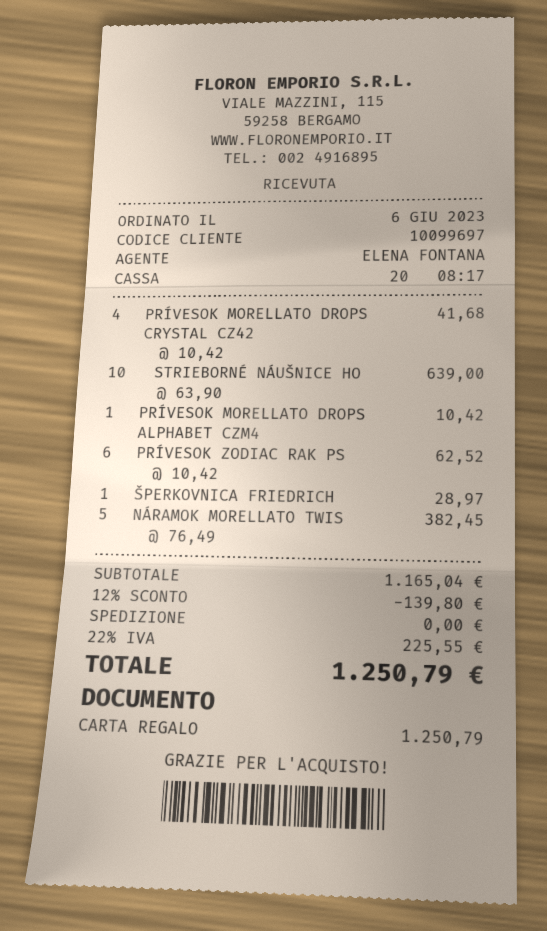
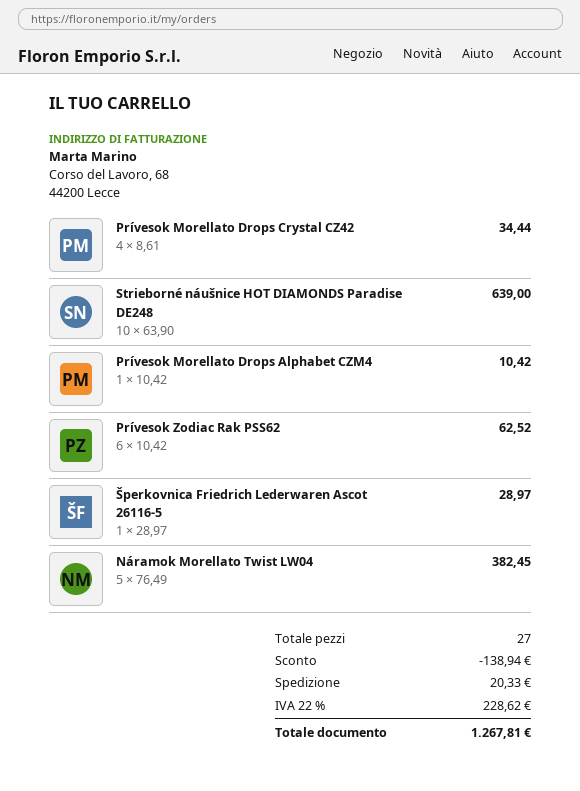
PRÍVESOK MORELLATO DROPS CRYSTAL CZ42: 4 x 10.42 = 41.68 -> 4 x 8.61 = 34.44
discount: 139.80 -> 138.94
shipping: 0.00 -> 20.33
tax: 22% = 225.55 -> 22% = 228.62
total: 1250.79 -> 1267.81

